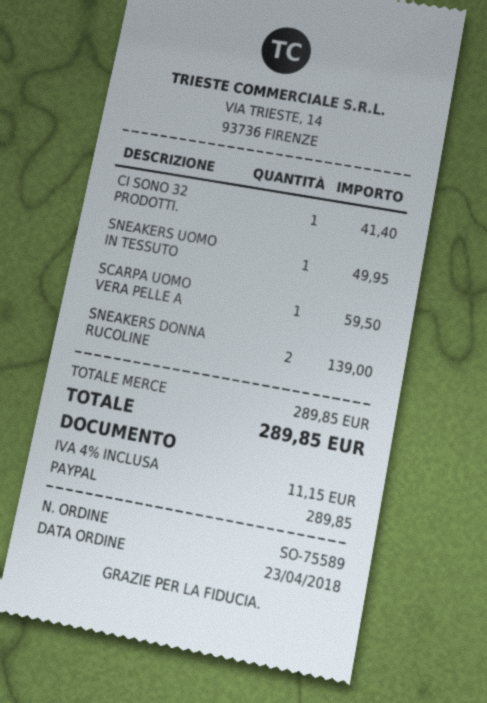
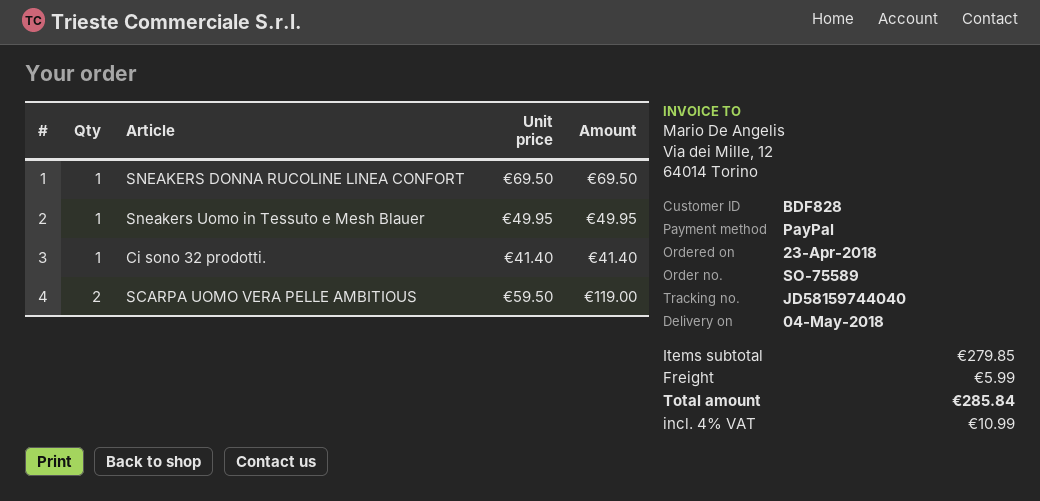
SCARPA UOMO VERA PELLE A: 1 for 59.50 -> 2 for 119.00
SNEAKERS DONNA RUCOLINE: 2 for 139.00 -> 1 for 69.50
subtotal: 289.85 -> 279.85
shipping: none -> 5.99
tax: 4% = 11.15 -> 4% = 10.99
total: 289.85 -> 285.84

